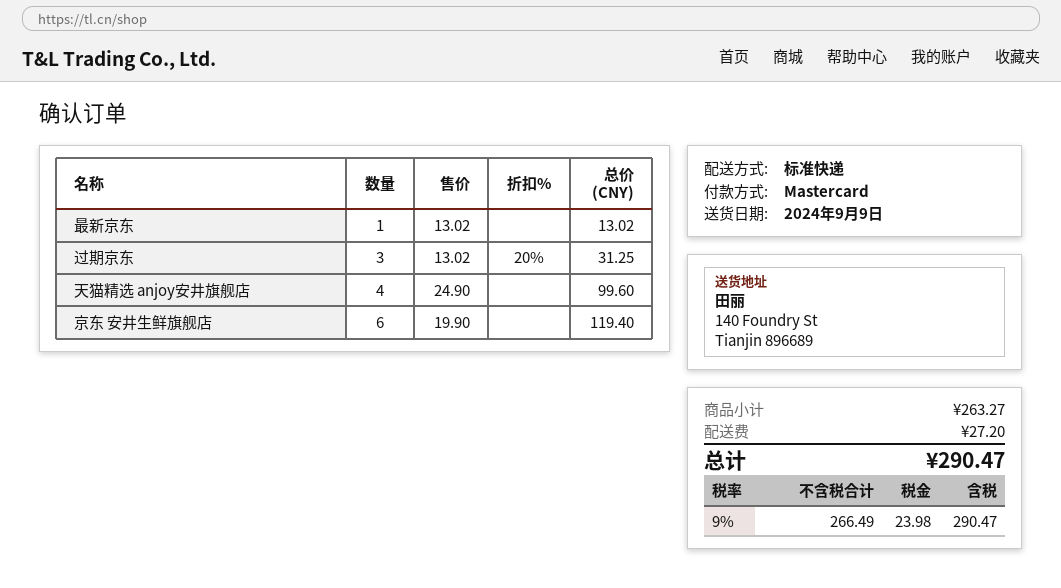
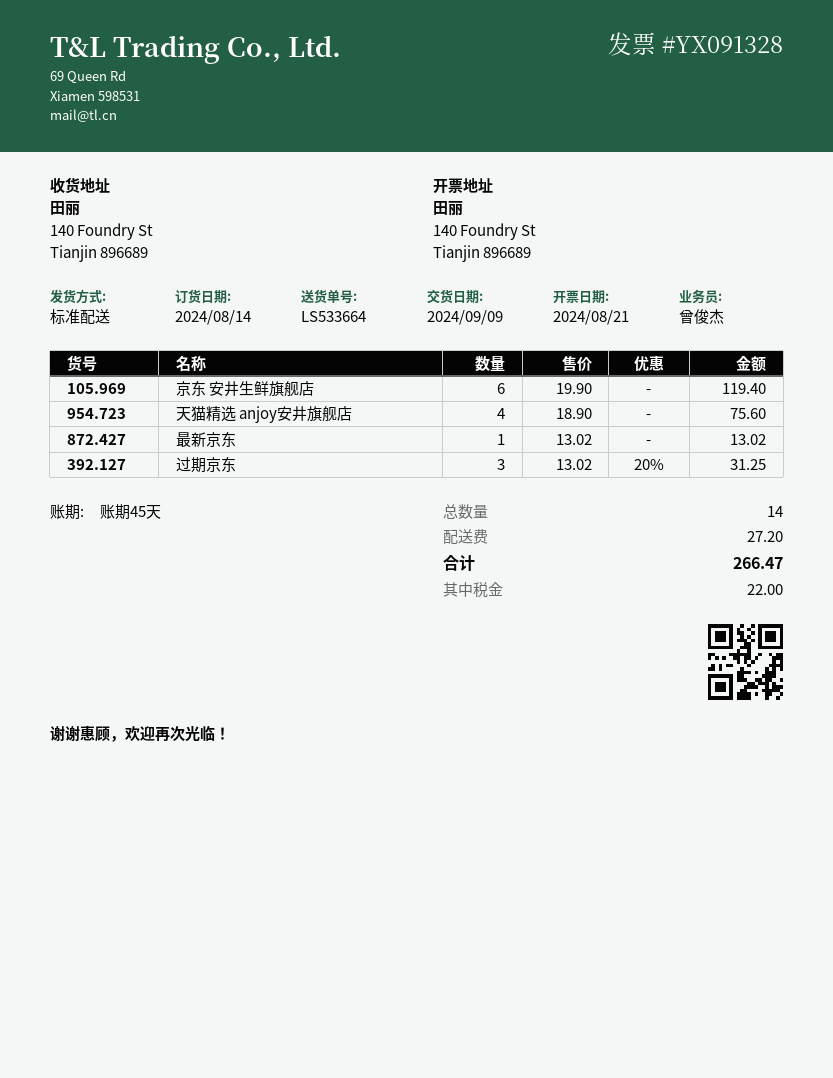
天猫精选 anjoy安井旗舰店: 4 x 24.90 = 99.60 -> 4 x 18.90 = 75.60
tax: 23.98 -> 22.00
total: 290.47 -> 266.47

